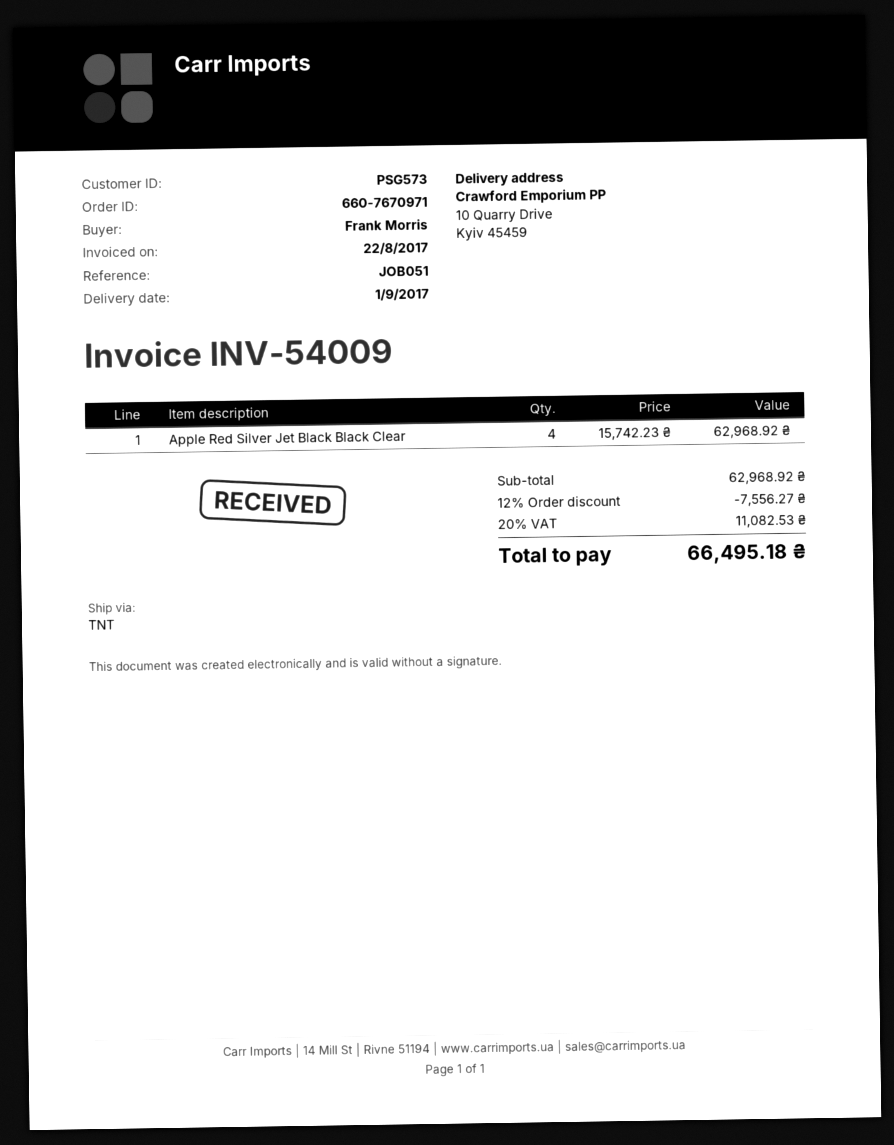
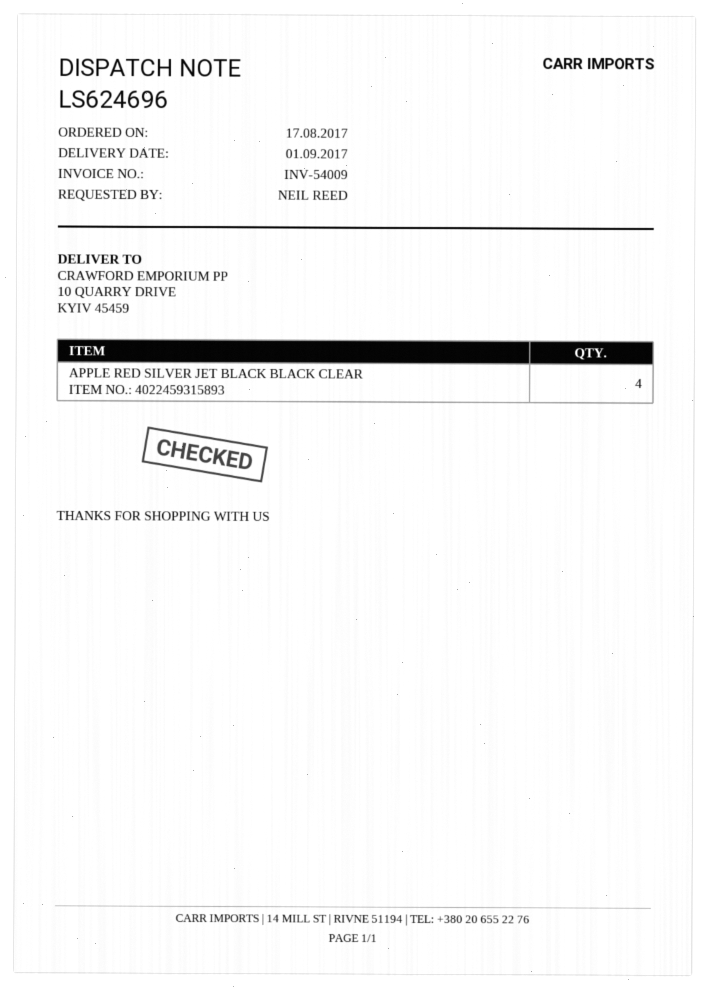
ordered by: Frank Morris -> NEIL REED

